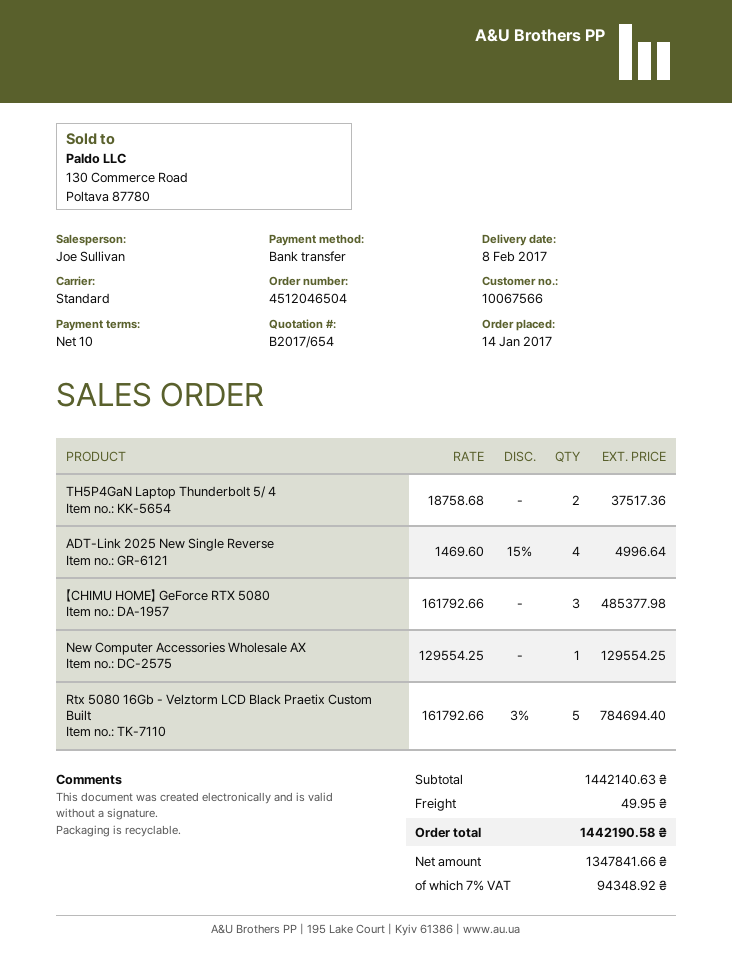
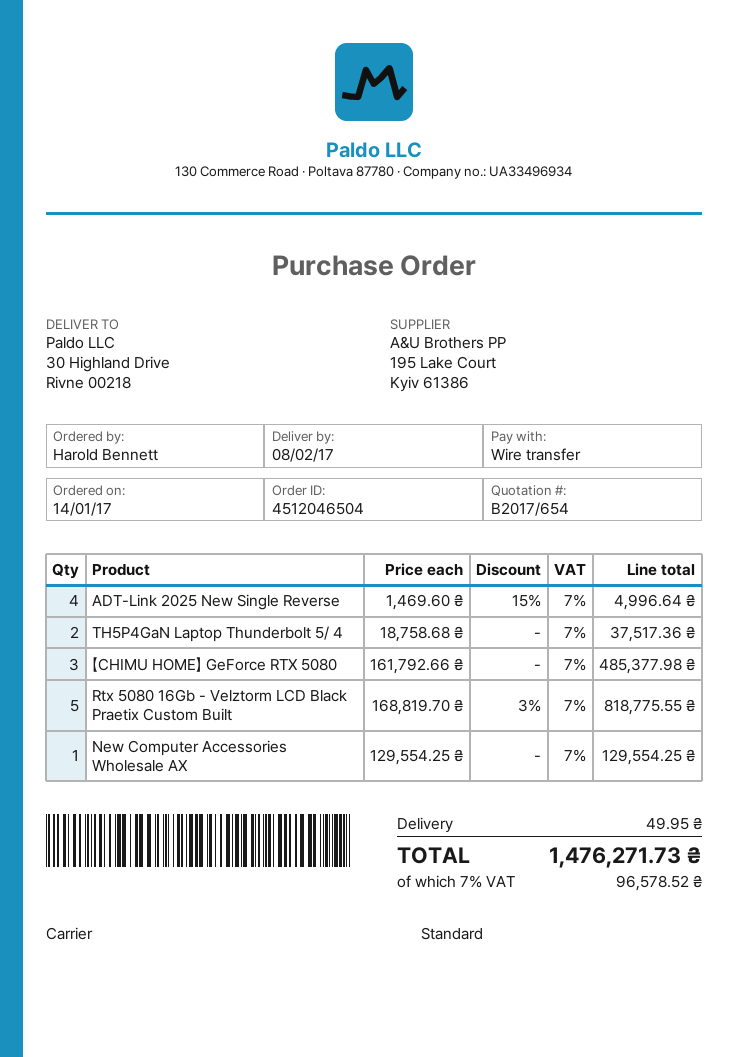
Rtx 5080 16Gb - Velztorm LCD Black Praetix Custom Built: 5 x 161792.66 - 3% = 784694.40 -> 5 x 168819.70 - 3% = 818775.55
tax: 7% = 94348.92 -> 7% = 96578.52
total: 1442190.58 -> 1476271.73

